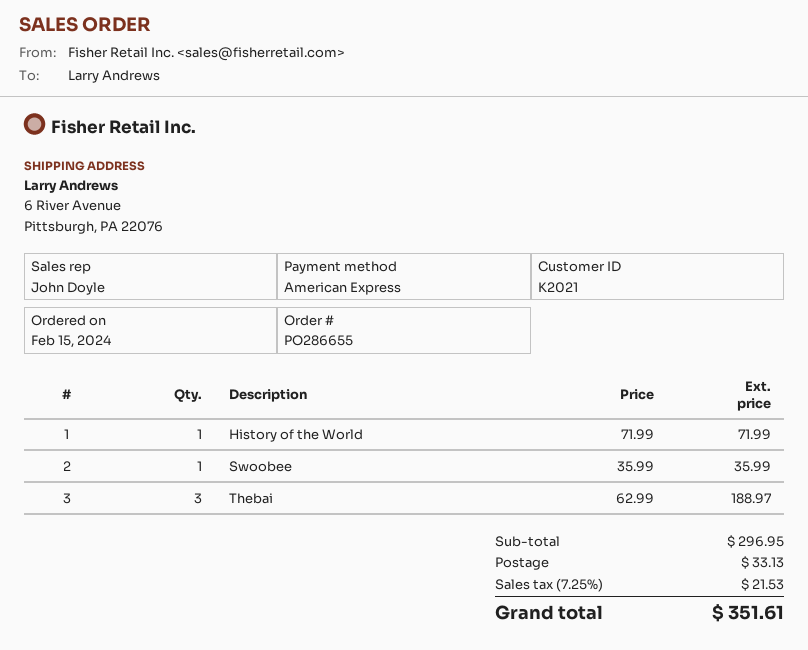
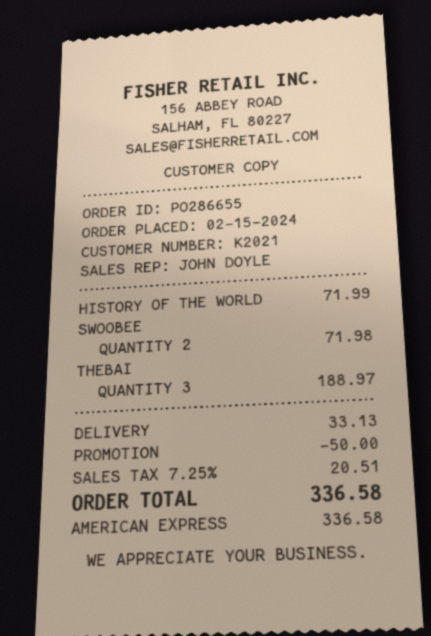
Swoobee: 1 for 35.99 -> 2 for 71.98
discount: none -> 50.00
tax: 7.25% = 21.53 -> 7.25% = 20.51
total: 351.61 -> 336.58

